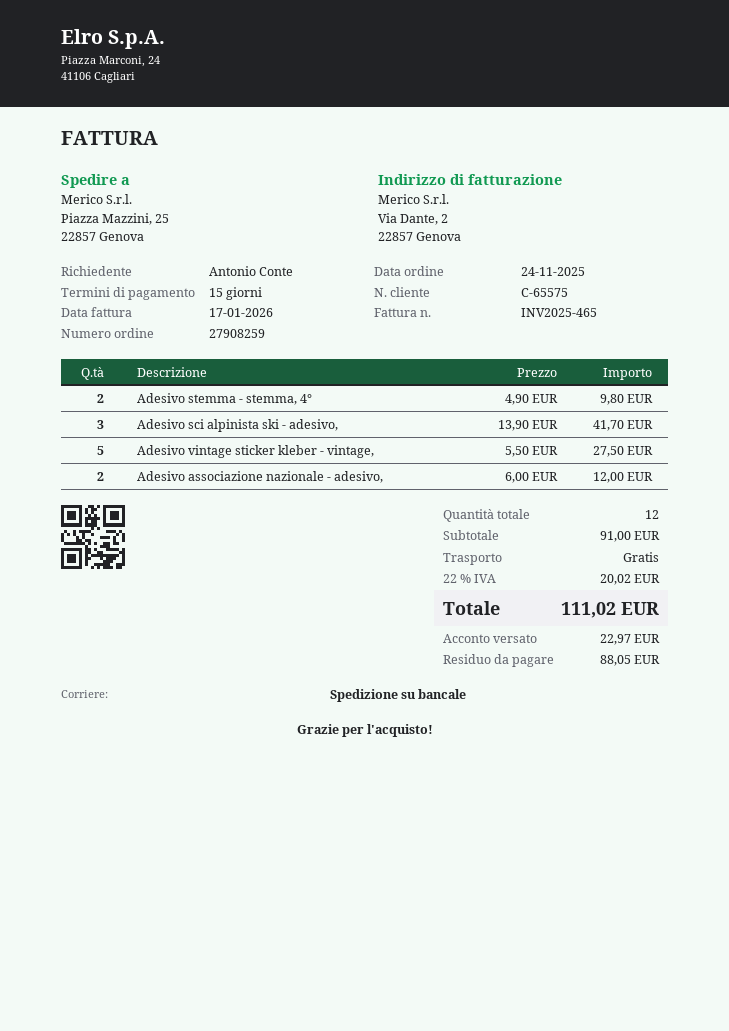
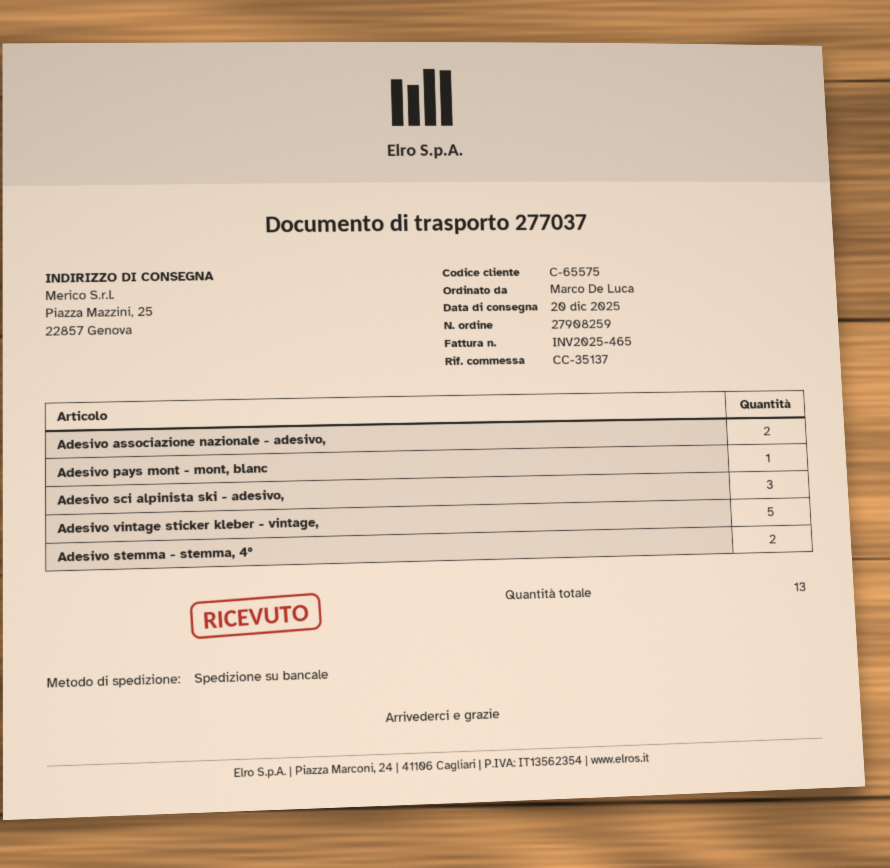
ordered by: Antonio Conte -> Marco De Luca
Adesivo pays mont - mont, blanc: none -> 1
total quantity: 12 -> 13

